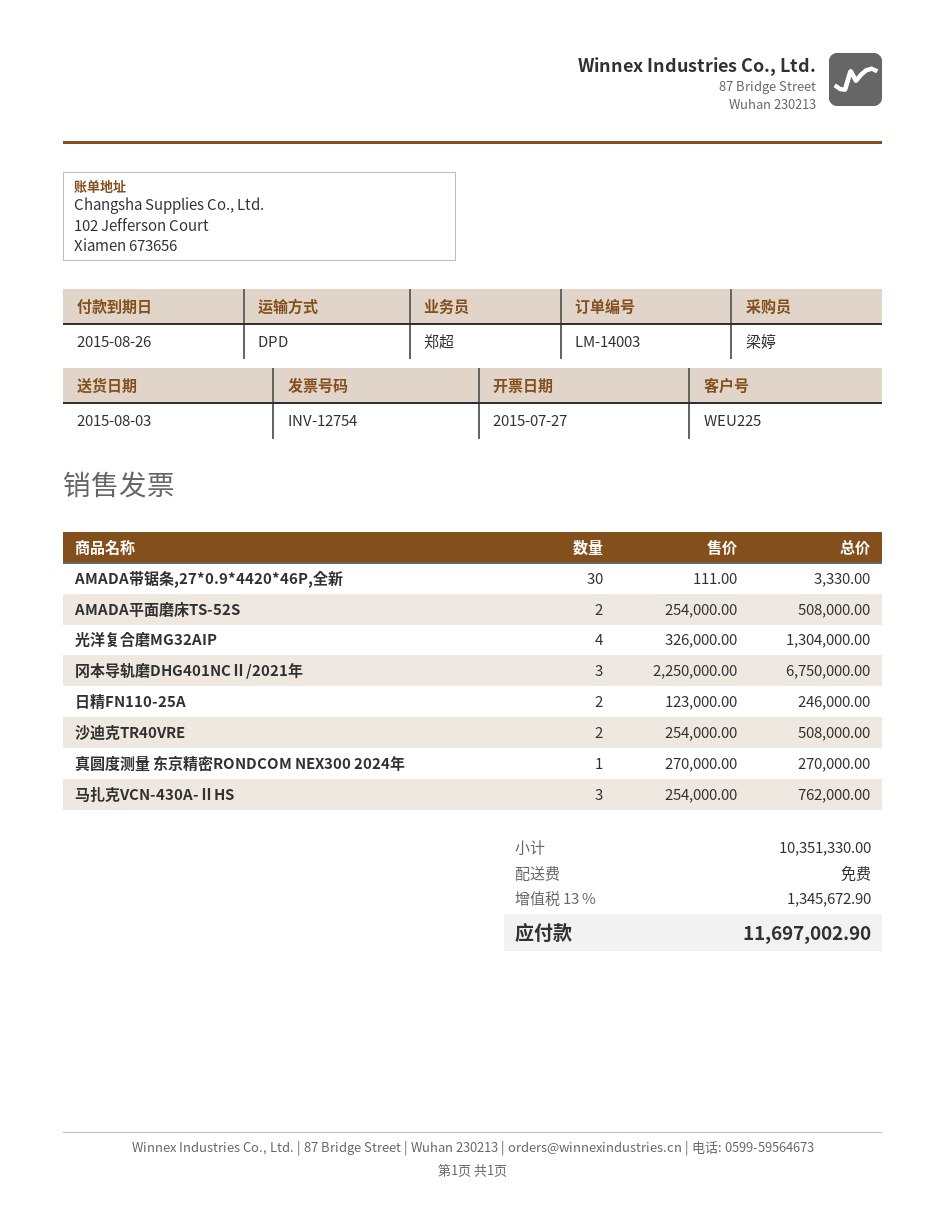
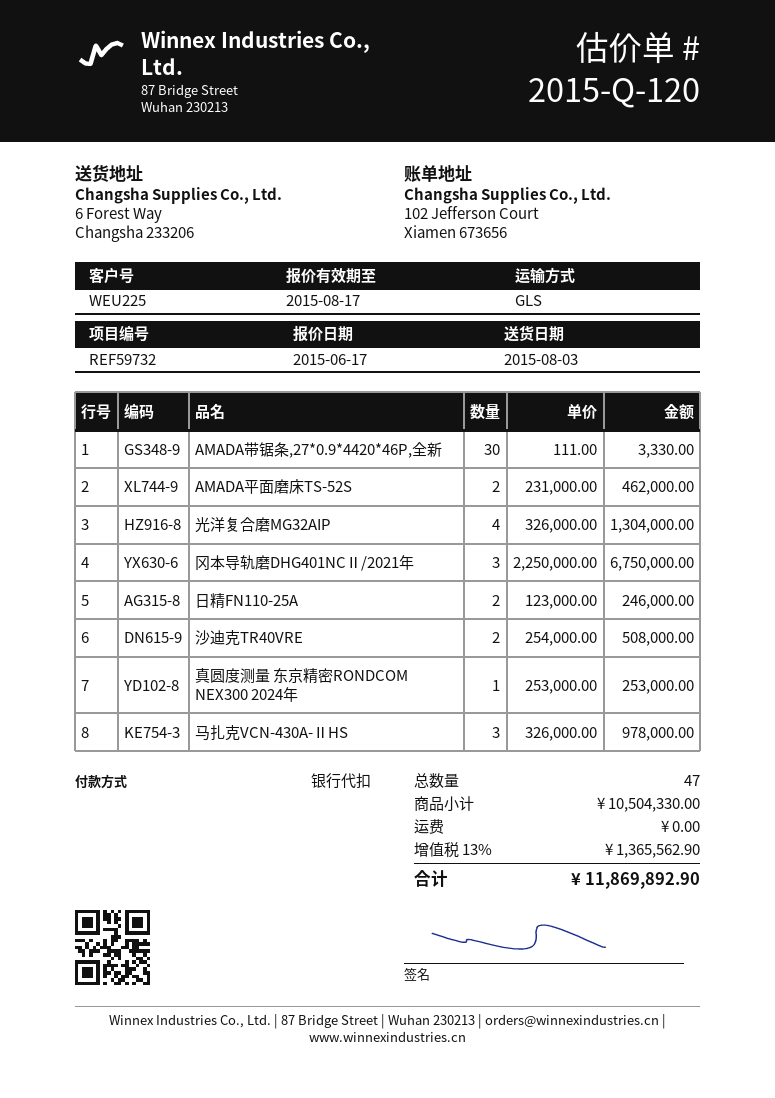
shipping method: DPD -> GLS
AMADA平面磨床TS-52S: 2 x 254000.00 = 508000.00 -> 2 x 231000.00 = 462000.00
真圆度测量 东京精密RONDCOM NEX300 2024年: 1 x 270000.00 = 270000.00 -> 1 x 253000.00 = 253000.00
马扎克VCN-430A-ⅡHS: 3 x 254000.00 = 762000.00 -> 3 x 326000.00 = 978000.00
subtotal: 10351330.00 -> 10504330.00
tax: 13% = 1345672.90 -> 13% = 1365562.90
total: 11697002.90 -> 11869892.90

